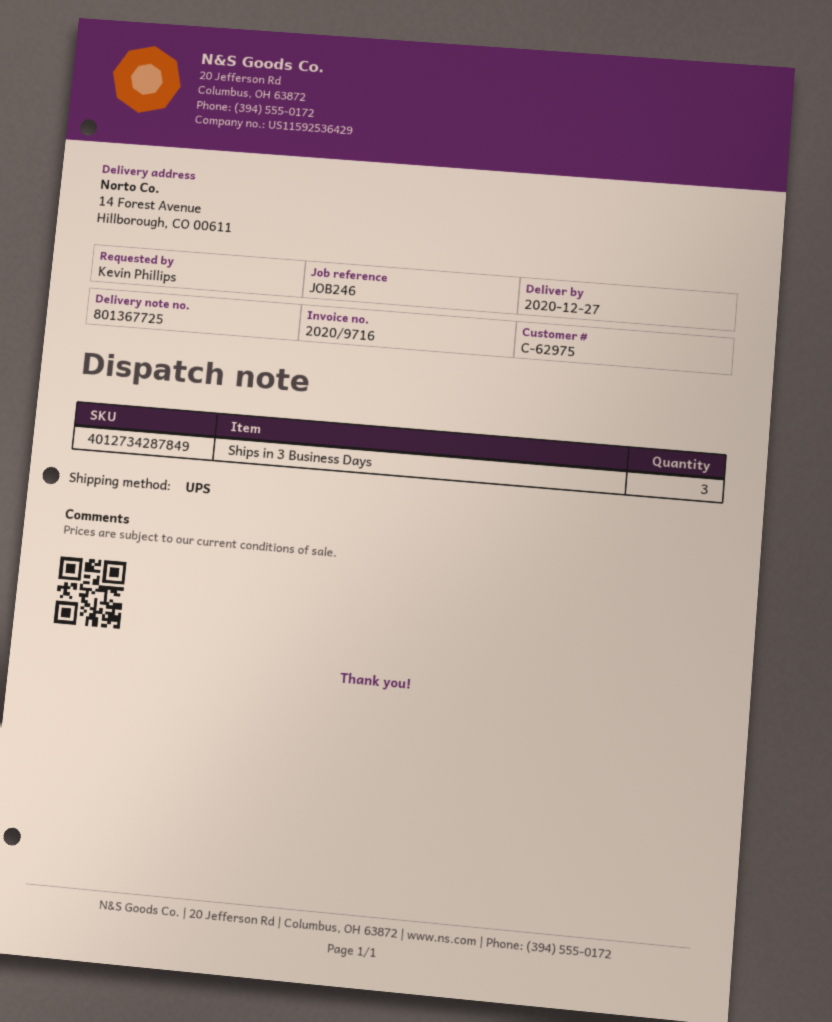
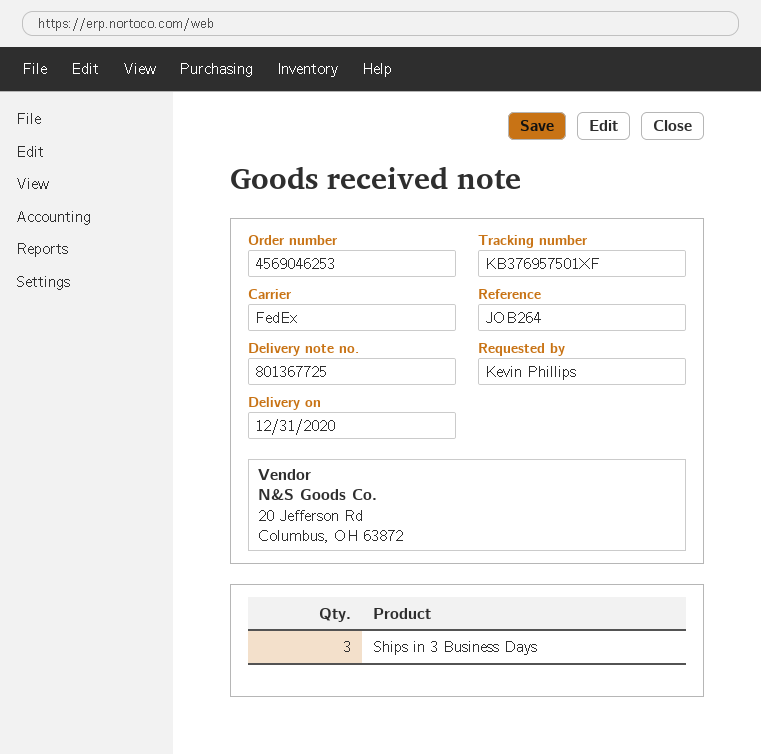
delivery date: 2020-12-27 -> 2020-12-31
reference: JOB246 -> JOB264
shipping method: UPS -> FedEx

